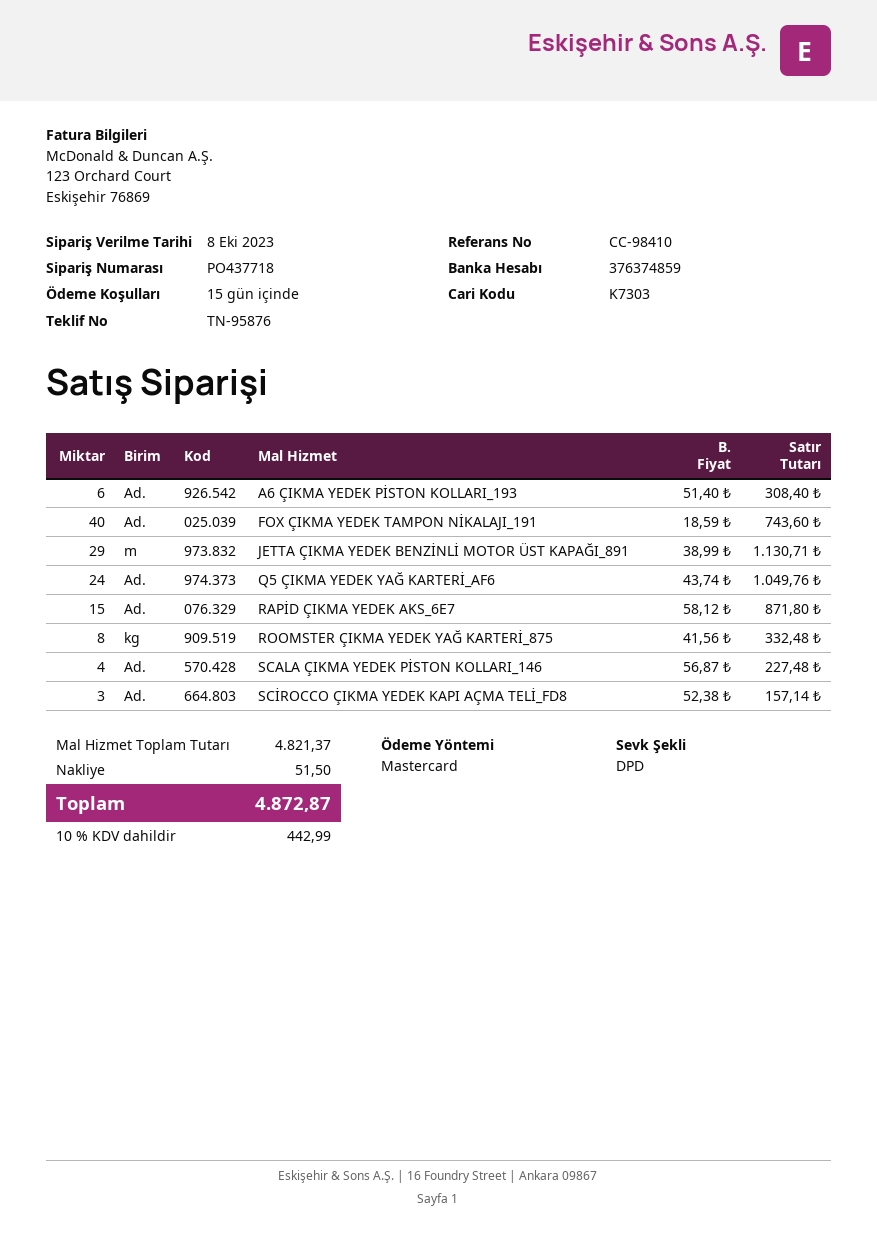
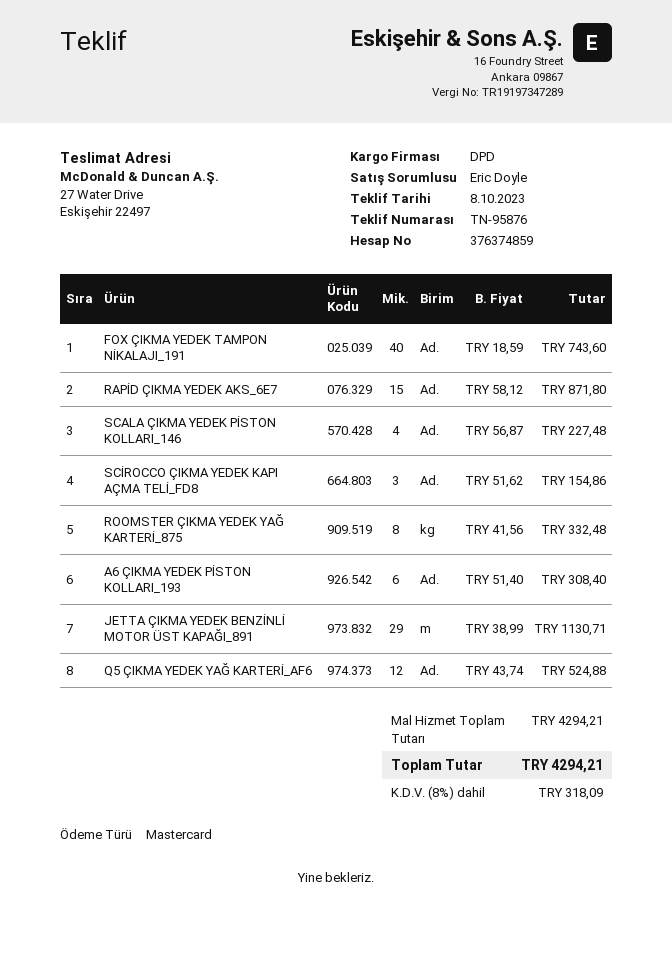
Q5 ÇIKMA YEDEK YAĞ KARTERİ_AF6: 24 x 43.74 = 1049.76 -> 12 x 43.74 = 524.88
SCİROCCO ÇIKMA YEDEK KAPI AÇMA TELİ_FD8: 3 x 52.38 = 157.14 -> 3 x 51.62 = 154.86
subtotal: 4821.37 -> 4294.21
shipping: 51.50 -> none
tax: 10% = 442.99 -> 8% = 318.09
total: 4872.87 -> 4294.21

